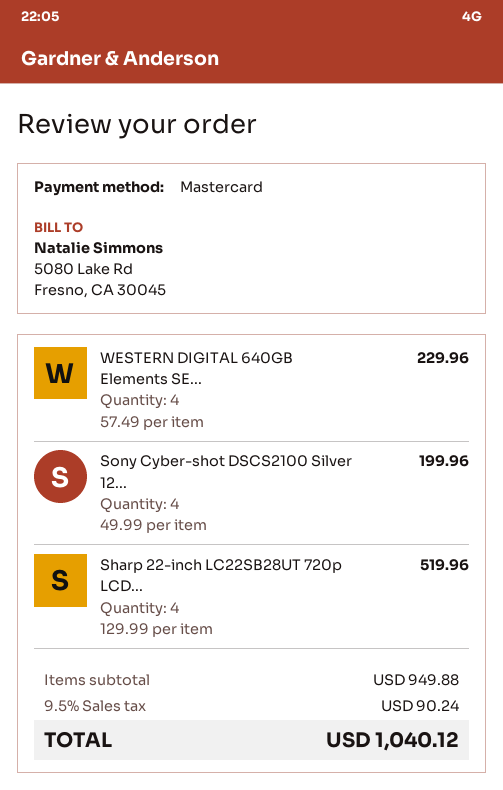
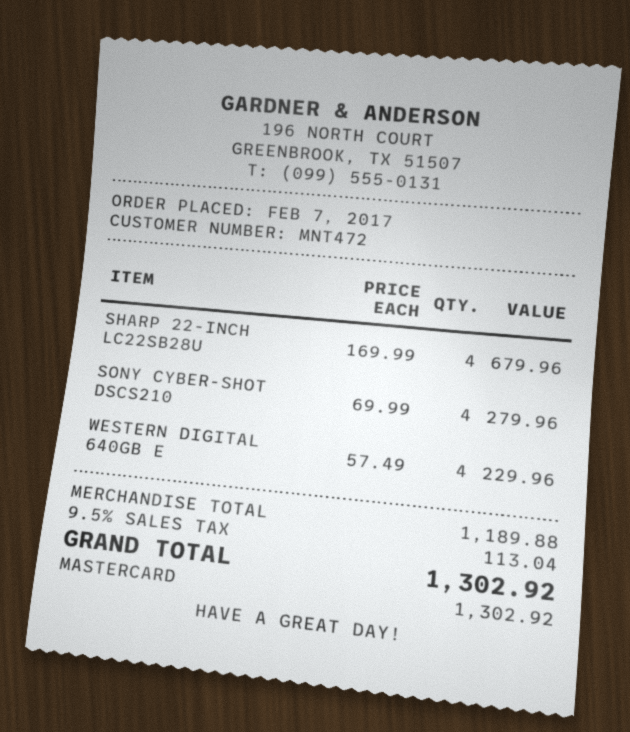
Sony Cyber-shot DSCS2100 Silver 12...: 4 x 49.99 = 199.96 -> 4 x 69.99 = 279.96
Sharp 22-inch LC22SB28UT 720p LCD...: 4 x 129.99 = 519.96 -> 4 x 169.99 = 679.96
subtotal: 949.88 -> 1189.88
tax: 9.5% = 90.24 -> 9.5% = 113.04
total: 1040.12 -> 1302.92

